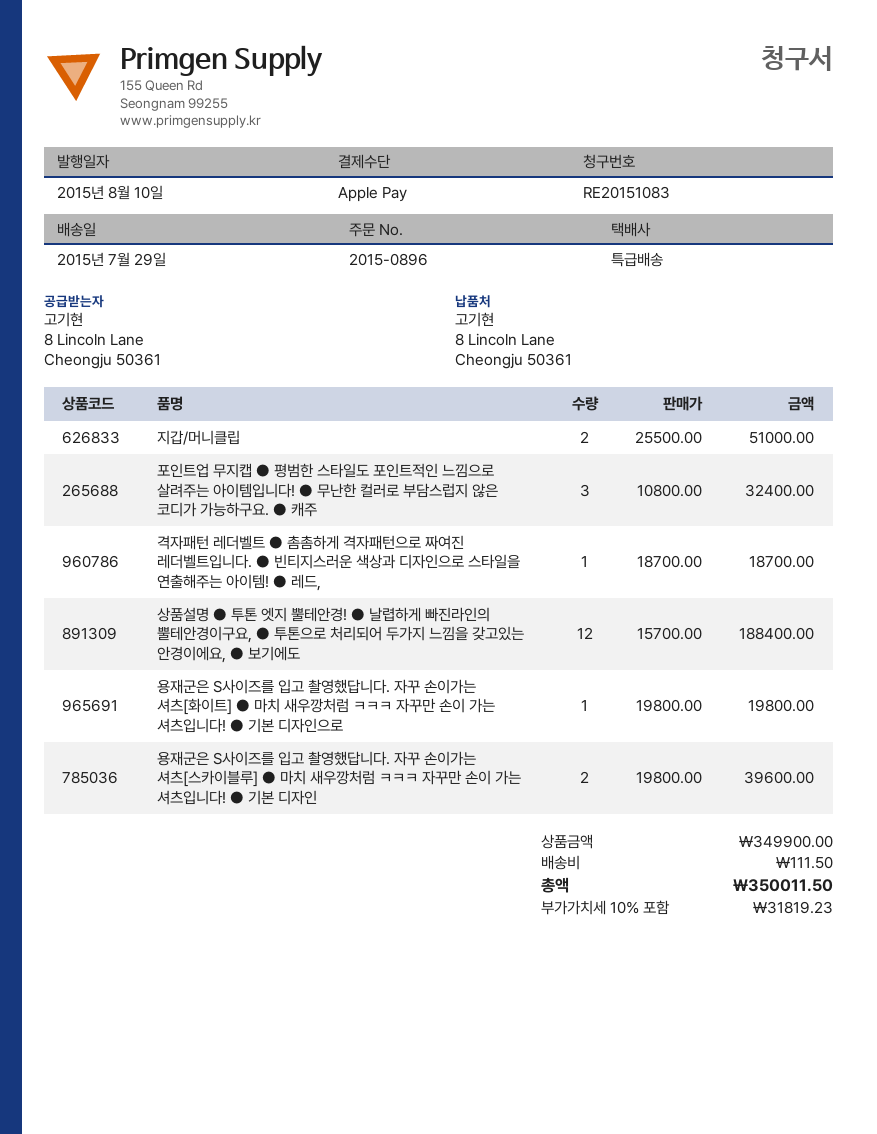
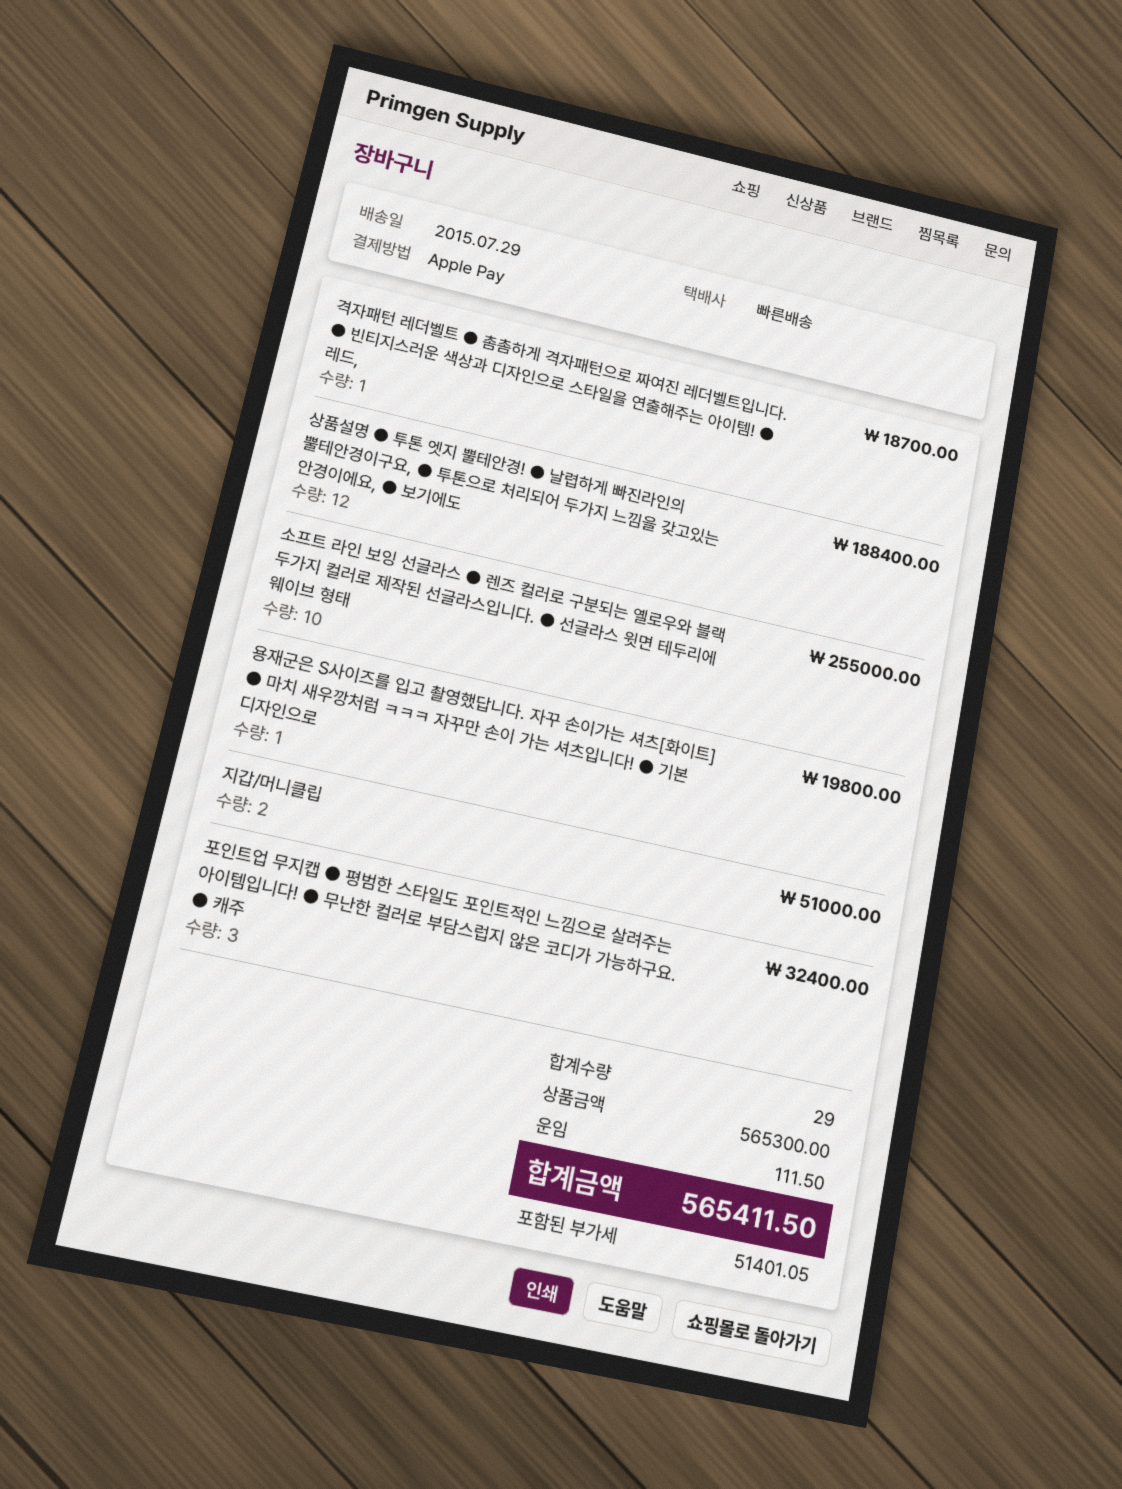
용재군은 S사이즈를 입고 촬영했답니다. 자꾸 손이가는 셔츠[스카이블루] ● 마치 새우깡처럼 ㅋㅋㅋ 자꾸만 손이 가는 셔츠입니다! ● 기본 디자인: 2 for 39600.00 -> none
소프트 라인 보잉 선글라스 ● 렌즈 컬러로 구분되는 옐로우와 블랙 두가지 컬러로 제작된 선글라스입니다. ● 선글라스 윗면 테두리에 웨이브 형태: none -> 10 for 255000.00
subtotal: 349900.00 -> 565300.00
tax: 31819.23 -> 51401.05
total: 350011.50 -> 565411.50

